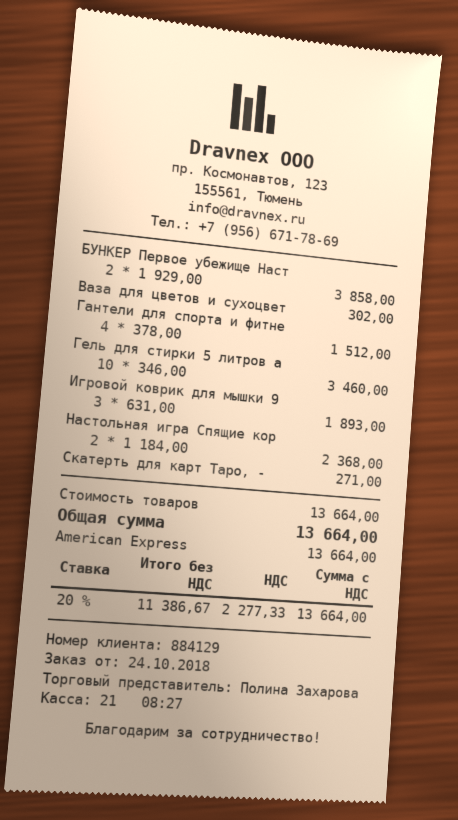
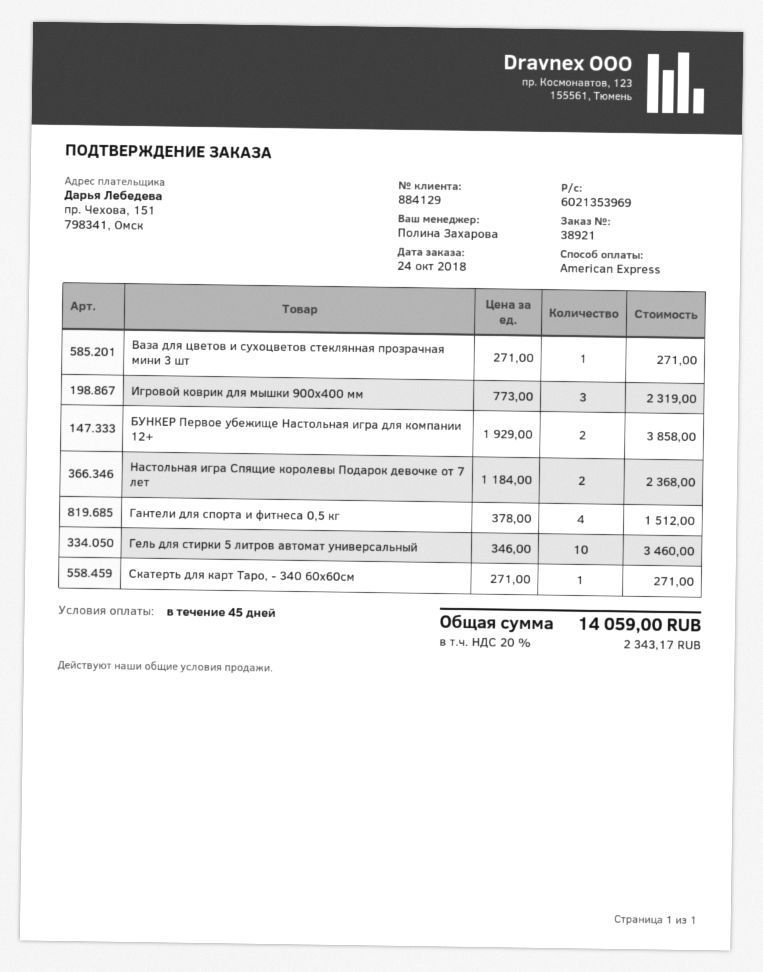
Ваза для цветов и сухоцвет: 1 x 302.00 = 302.00 -> 1 x 271.00 = 271.00
Игровой коврик для мышки 9: 3 x 631.00 = 1893.00 -> 3 x 773.00 = 2319.00
tax: 20% = 2277.33 -> 20% = 2343.17
total: 13664.00 -> 14059.00

